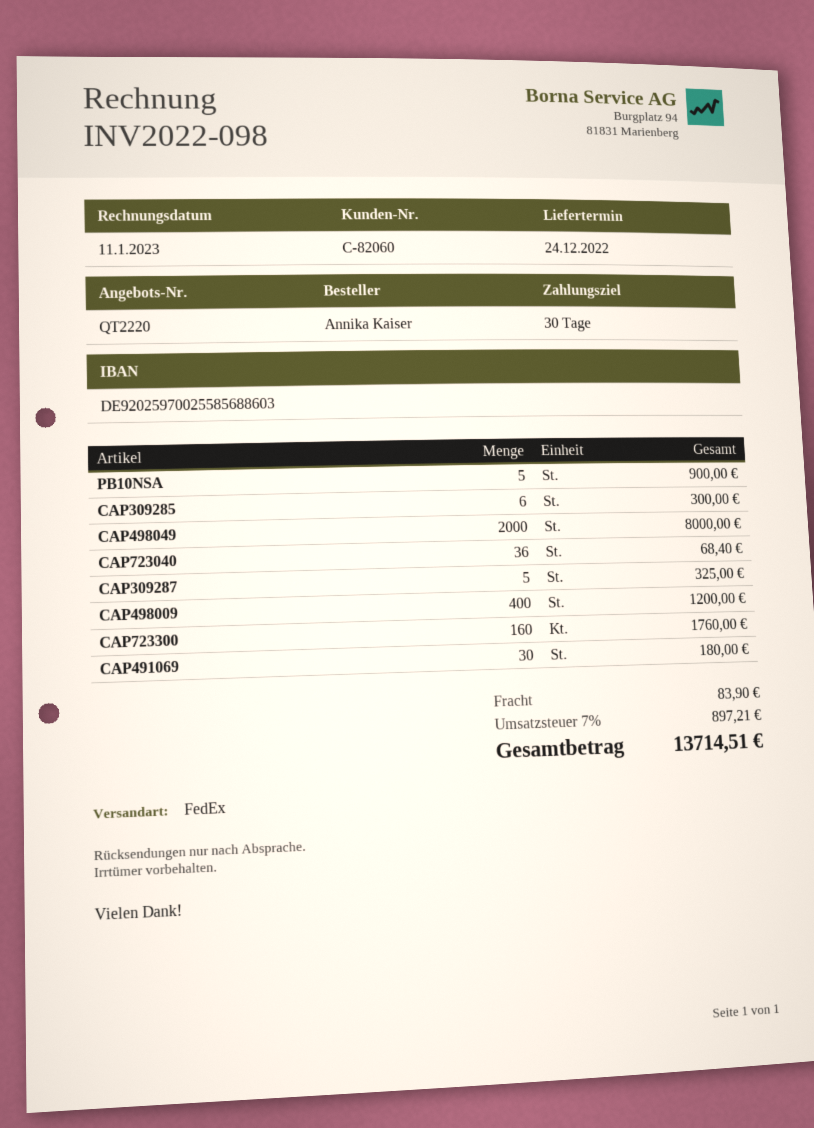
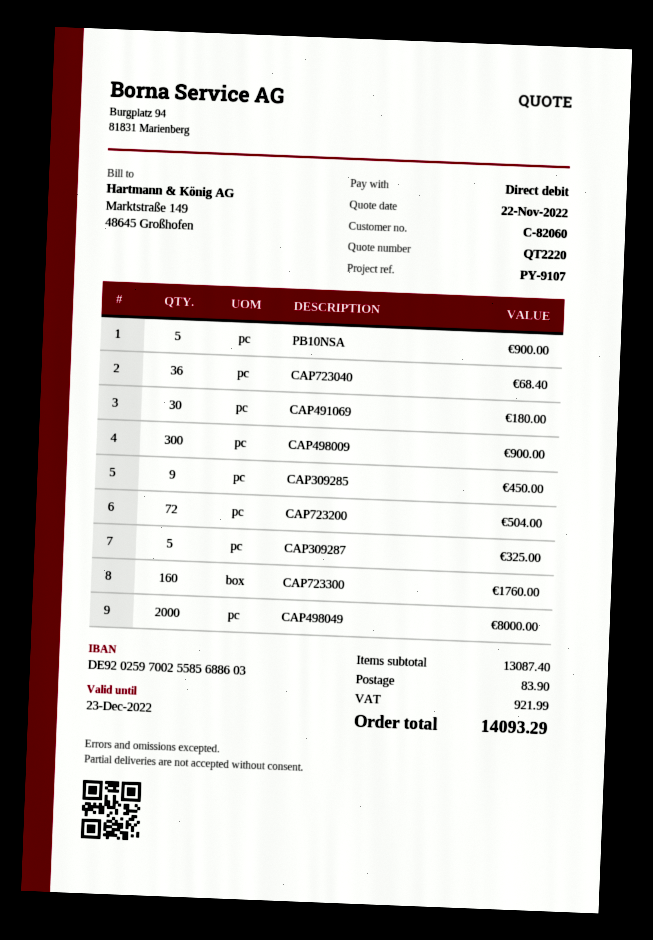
CAP309285: 6 for 300.00 -> 9 for 450.00
CAP498009: 400 for 1200.00 -> 300 for 900.00
CAP723200: none -> 72 for 504.00
tax: 897.21 -> 921.99
total: 13714.51 -> 14093.29

